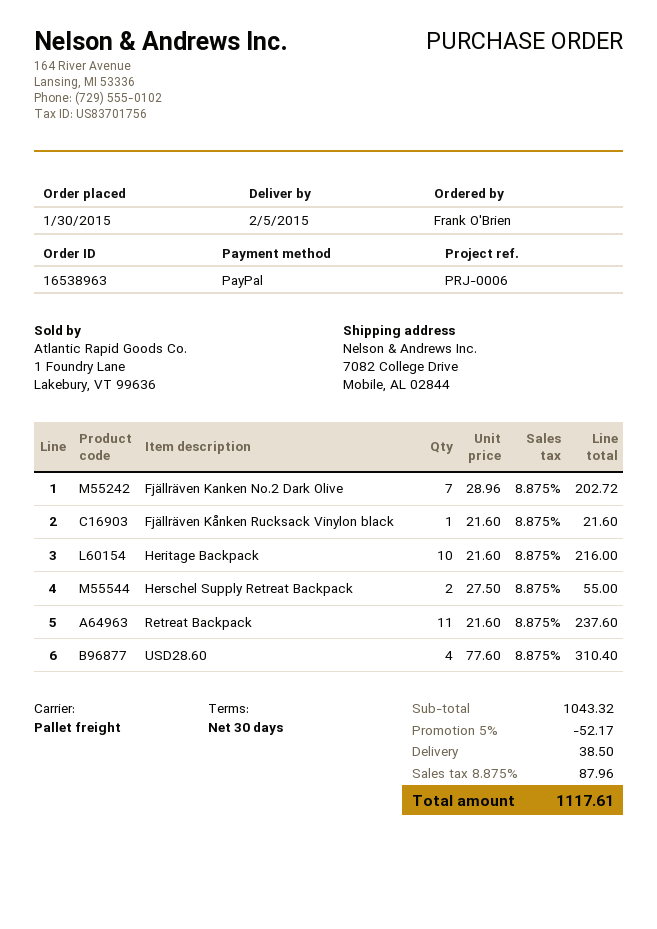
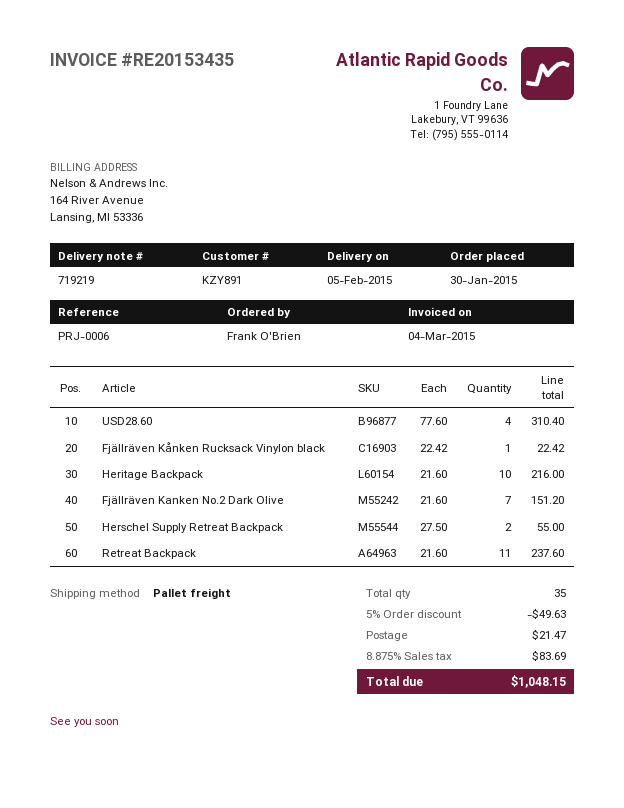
Fjällräven Kanken No.2 Dark Olive: 7 x 28.96 = 202.72 -> 7 x 21.60 = 151.20
Fjällräven Kånken Rucksack Vinylon black: 1 x 21.60 = 21.60 -> 1 x 22.42 = 22.42
discount: 5% = 52.17 -> 5% = 49.63
shipping: 38.50 -> 21.47
tax: 8.875% = 87.96 -> 8.875% = 83.69
total: 1117.61 -> 1048.15

